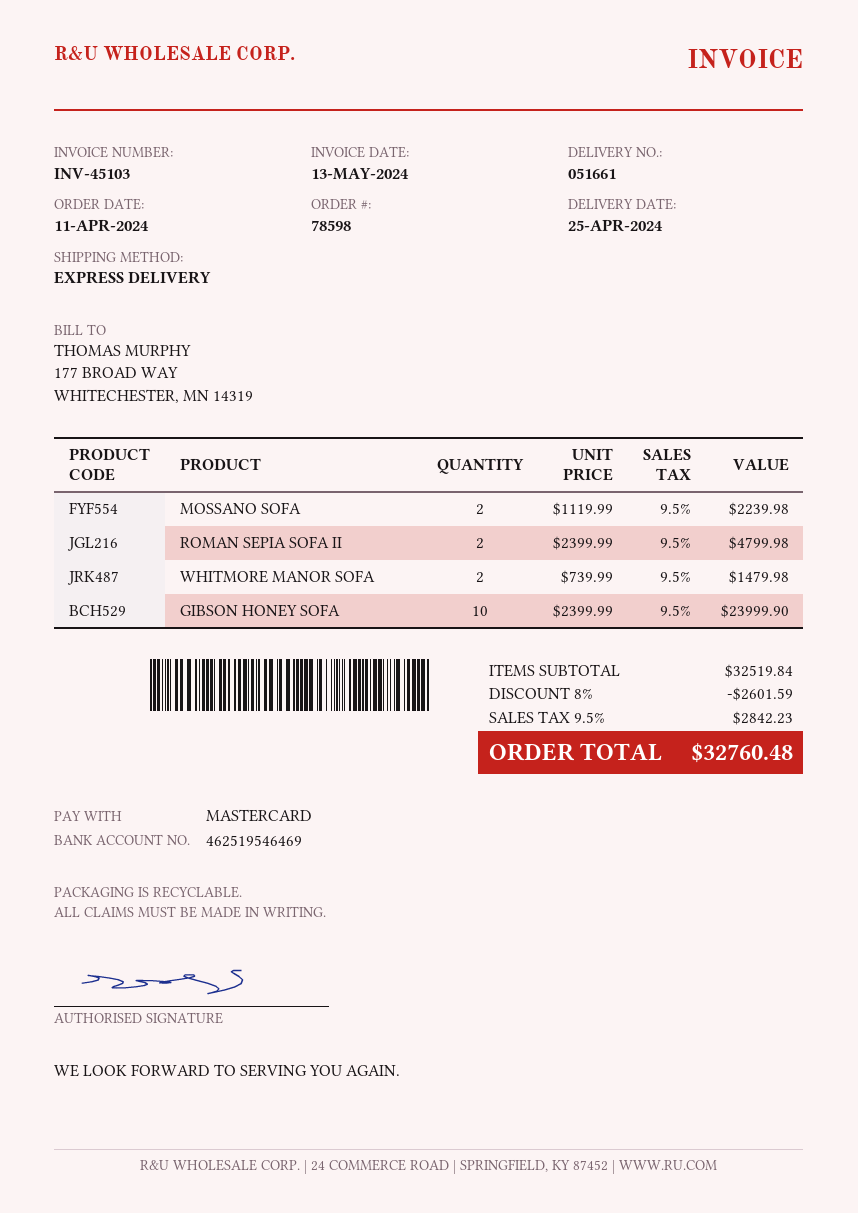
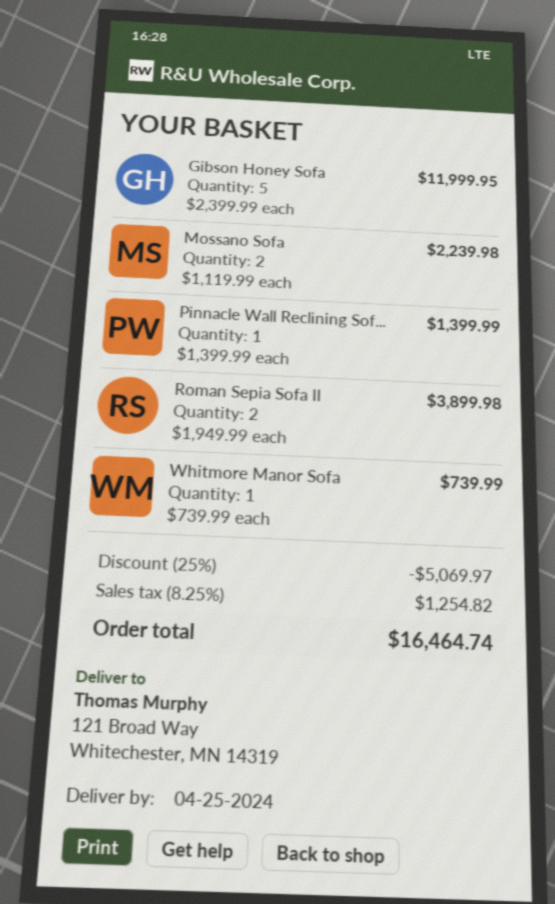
ROMAN SEPIA SOFA II: 2 x 2399.99 = 4799.98 -> 2 x 1949.99 = 3899.98
WHITMORE MANOR SOFA: 2 x 739.99 = 1479.98 -> 1 x 739.99 = 739.99
GIBSON HONEY SOFA: 10 x 2399.99 = 23999.90 -> 5 x 2399.99 = 11999.95
Pinnacle Wall Reclining Sof...: none -> 1 x 1399.99 = 1399.99
discount: 8% = 2601.59 -> 25% = 5069.97
tax: 9.5% = 2842.23 -> 8.25% = 1254.82
total: 32760.48 -> 16464.74

